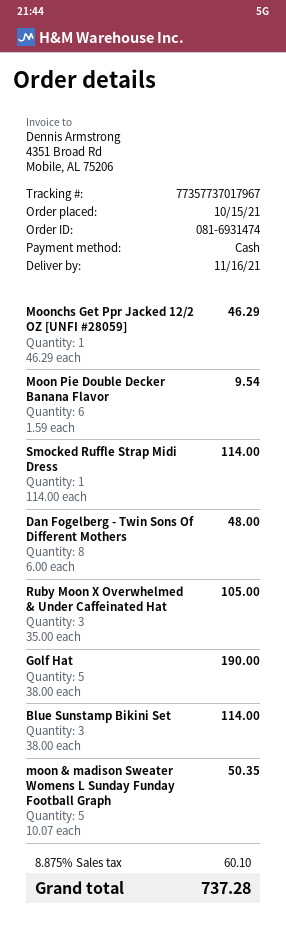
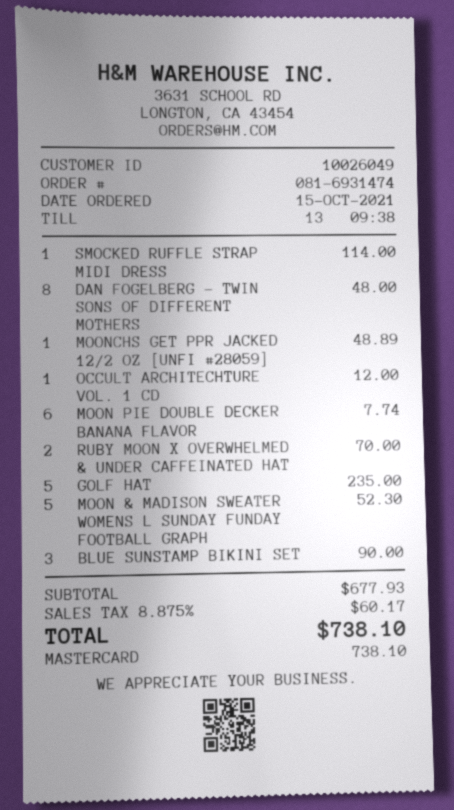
payment method: cash -> Mastercard
Moonchs Get Ppr Jacked 12/2 OZ [UNFI #28059]: 1 for 46.29 -> 1 for 48.89
Moon Pie Double Decker Banana Flavor: 6 for 9.54 -> 6 for 7.74
Ruby Moon X Overwhelmed & Under Caffeinated Hat: 3 for 105.00 -> 2 for 70.00
Golf Hat: 5 for 190.00 -> 5 for 235.00
Blue Sunstamp Bikini Set: 3 for 114.00 -> 3 for 90.00
moon & madison Sweater Womens L Sunday Funday Football Graph: 5 for 50.35 -> 5 for 52.30
OCCULT ARCHITECHTURE VOL. 1 CD: none -> 1 for 12.00
tax: 8.875% = 60.10 -> 8.875% = 60.17
total: 737.28 -> 738.10

